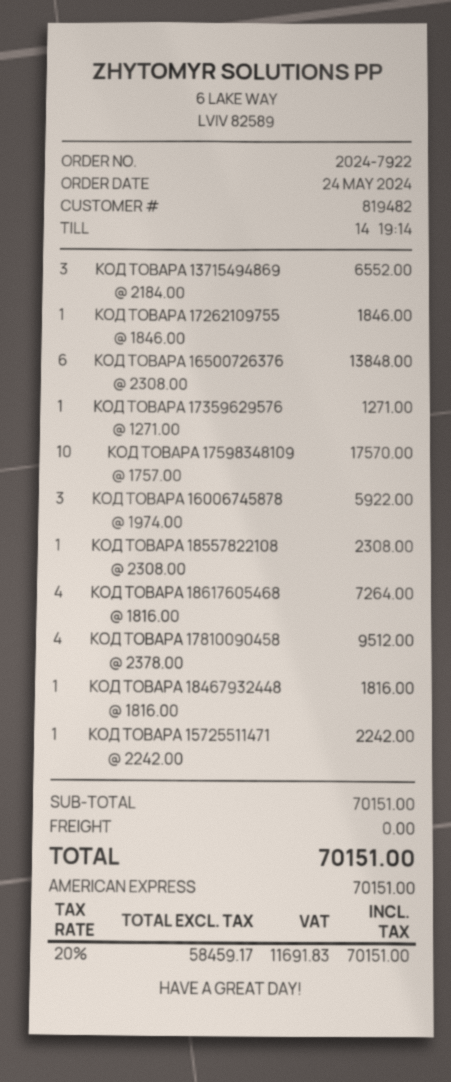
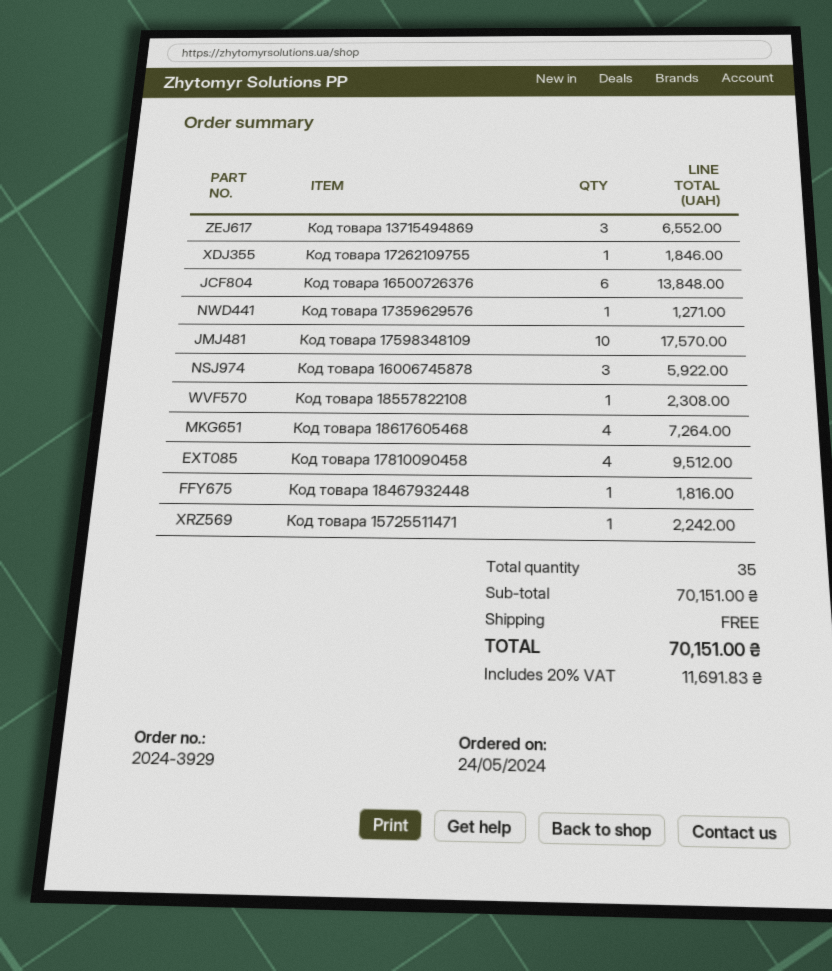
order number: 2024-7922 -> 2024-3929

